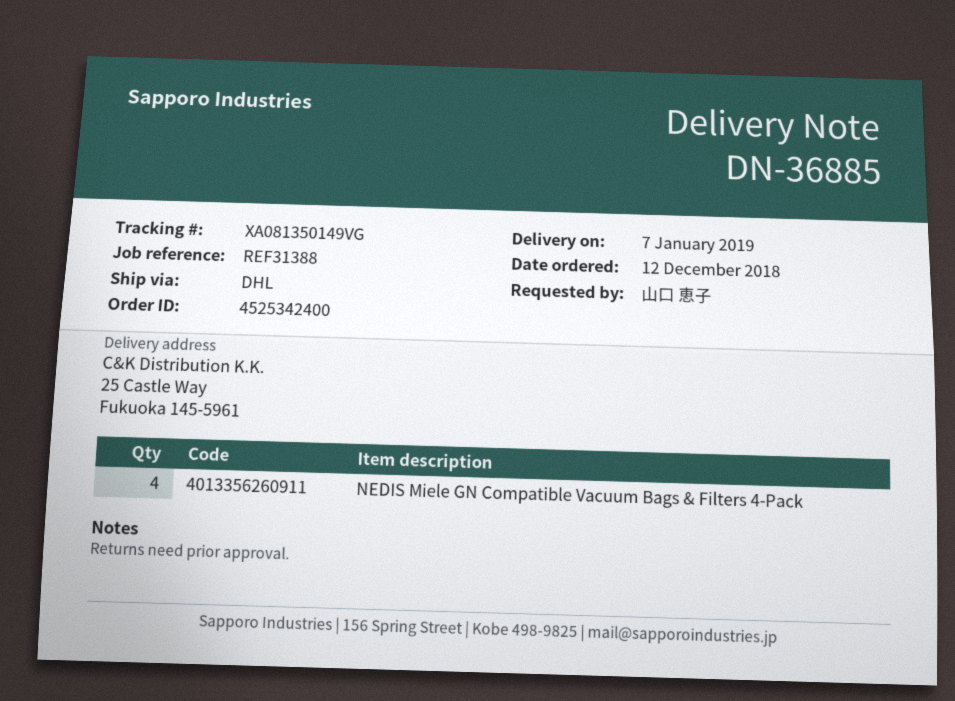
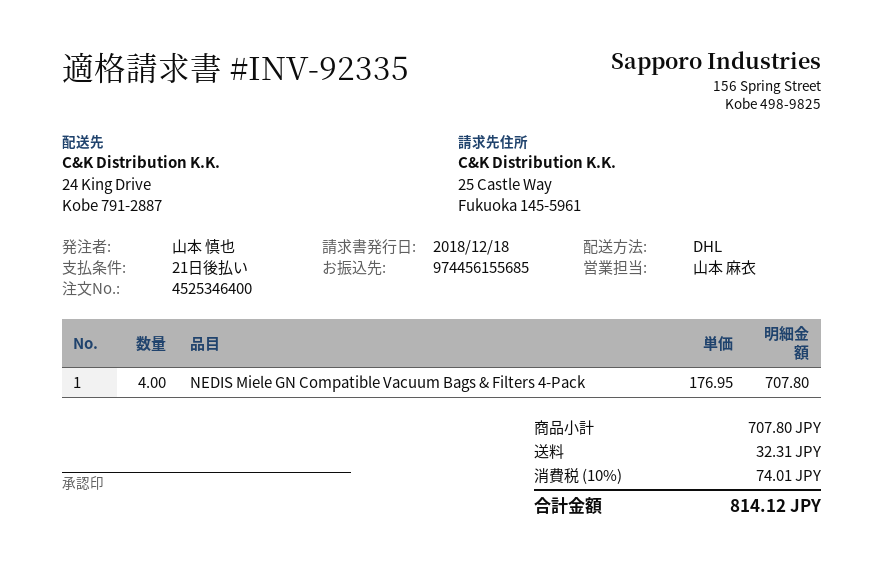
order number: 4525342400 -> 4525346400
ordered by: 山口 恵子 -> 山本 慎也
ship to: 25 Castle Way, Fukuoka 145-5961 -> 24 King Drive, Kobe 791-2887

